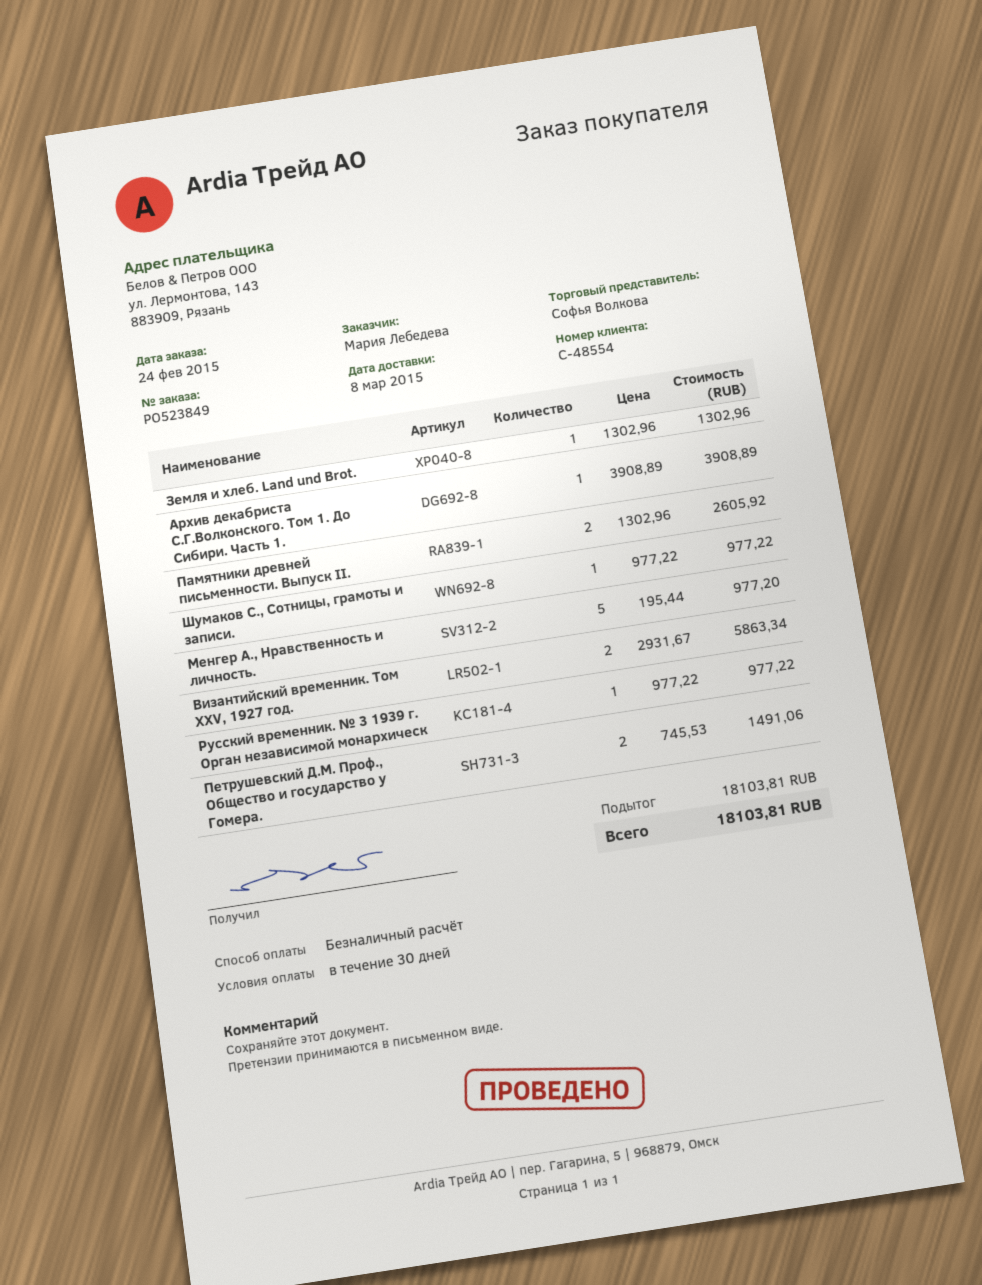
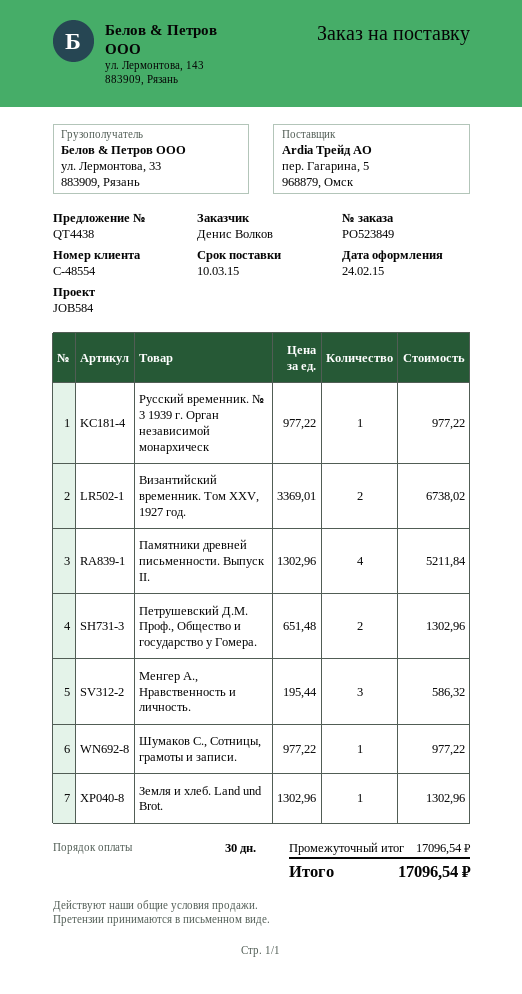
delivery date: 2015-03-08 -> 2015-03-10
ordered by: Мария Лебедева -> Денис Волков
Архив декабриста С.Г.Волконского. Том 1. До Сибири. Часть 1.: 1 x 3908.89 = 3908.89 -> none
Памятники древней письменности. Выпуск II.: 2 x 1302.96 = 2605.92 -> 4 x 1302.96 = 5211.84
Менгер А., Нравственность и личность.: 5 x 195.44 = 977.20 -> 3 x 195.44 = 586.32
Византийский временник. Том XXV, 1927 год.: 2 x 2931.67 = 5863.34 -> 2 x 3369.01 = 6738.02
Петрушевский Д.М. Проф., Общество и государство у Гомера.: 2 x 745.53 = 1491.06 -> 2 x 651.48 = 1302.96
subtotal: 18103.81 -> 17096.54
total: 18103.81 -> 17096.54

